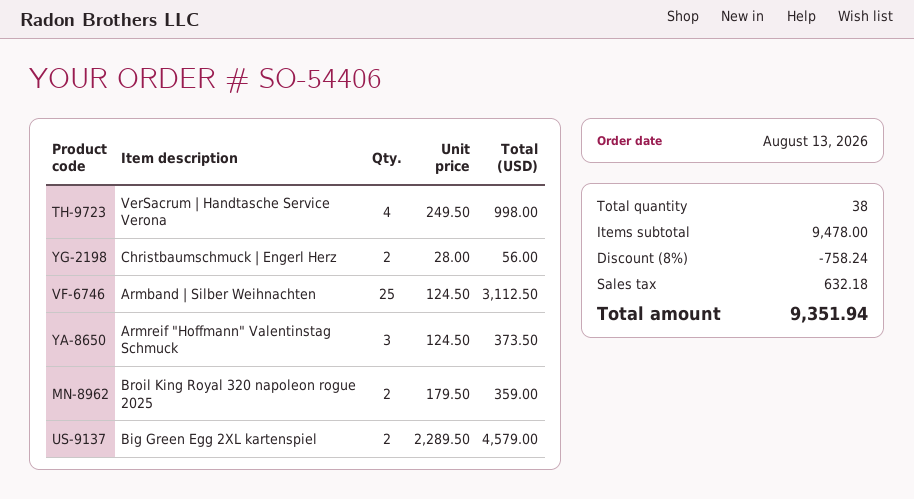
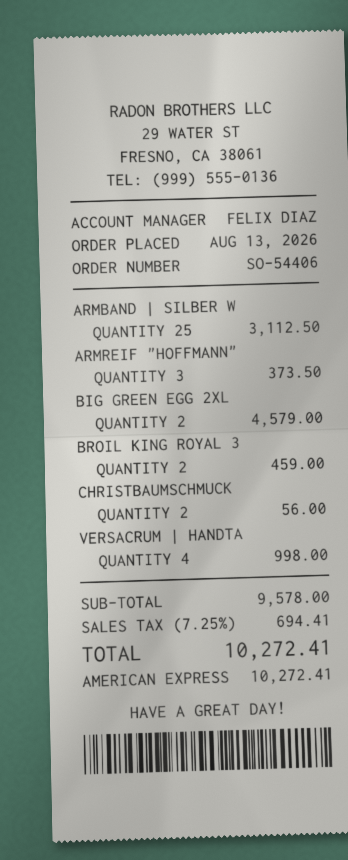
Broil King Royal 320 napoleon rogue 2025: 2 for 359.00 -> 2 for 459.00
subtotal: 9478.00 -> 9578.00
discount: 8% = 758.24 -> none
tax: 632.18 -> 694.41
total: 9351.94 -> 10272.41

